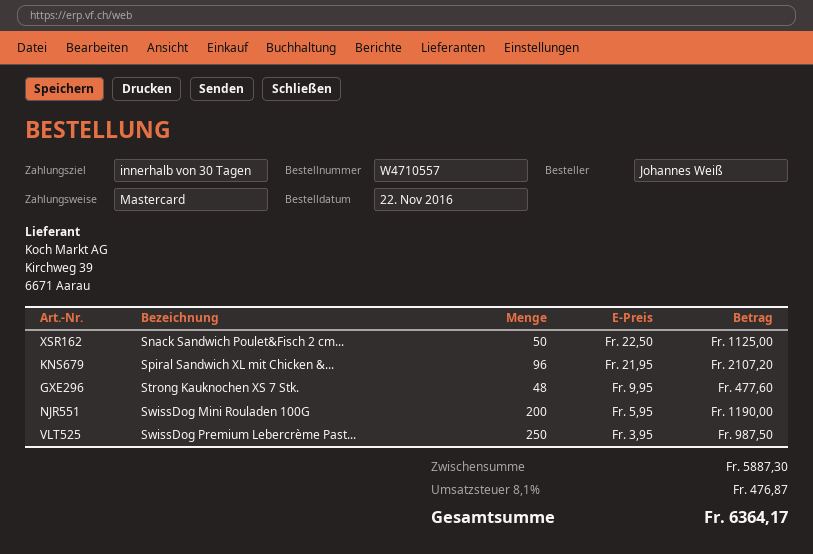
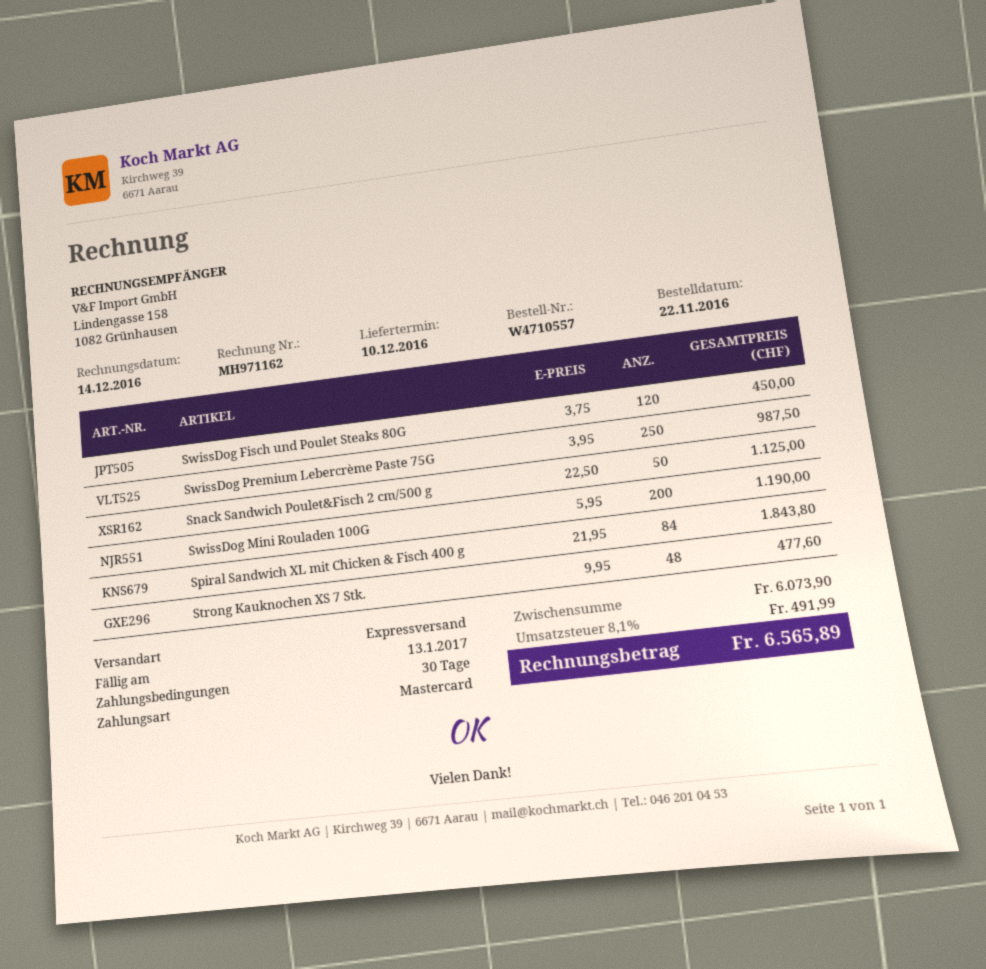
Spiral Sandwich XL mit Chicken &...: 96 x 21.95 = 2107.20 -> 84 x 21.95 = 1843.80
SwissDog Fisch und Poulet Steaks 80G: none -> 120 x 3.75 = 450.00
subtotal: 5887.30 -> 6073.90
tax: 8.1% = 476.87 -> 8.1% = 491.99
total: 6364.17 -> 6565.89

